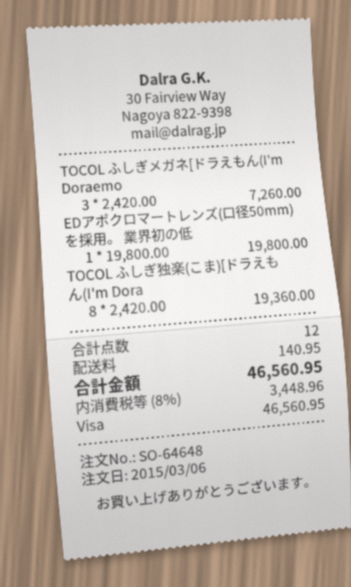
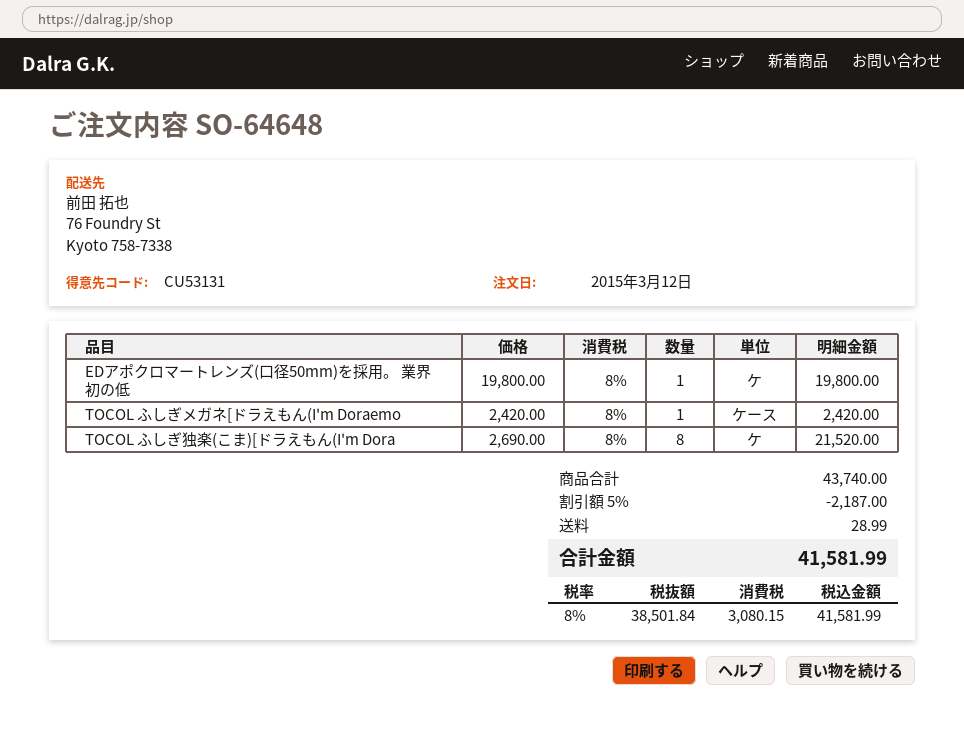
order date: 2015-03-06 -> 2015-03-12
TOCOL ふしぎメガネ[ドラえもん(I'm Doraemo: 3 x 2420.00 = 7260.00 -> 1 x 2420.00 = 2420.00
TOCOL ふしぎ独楽(こま)[ドラえもん(I'm Dora: 8 x 2420.00 = 19360.00 -> 8 x 2690.00 = 21520.00
discount: none -> 5% = 2187.00
shipping: 140.95 -> 28.99
tax: 8% = 3448.96 -> 8% = 3080.15
total: 46560.95 -> 41581.99

